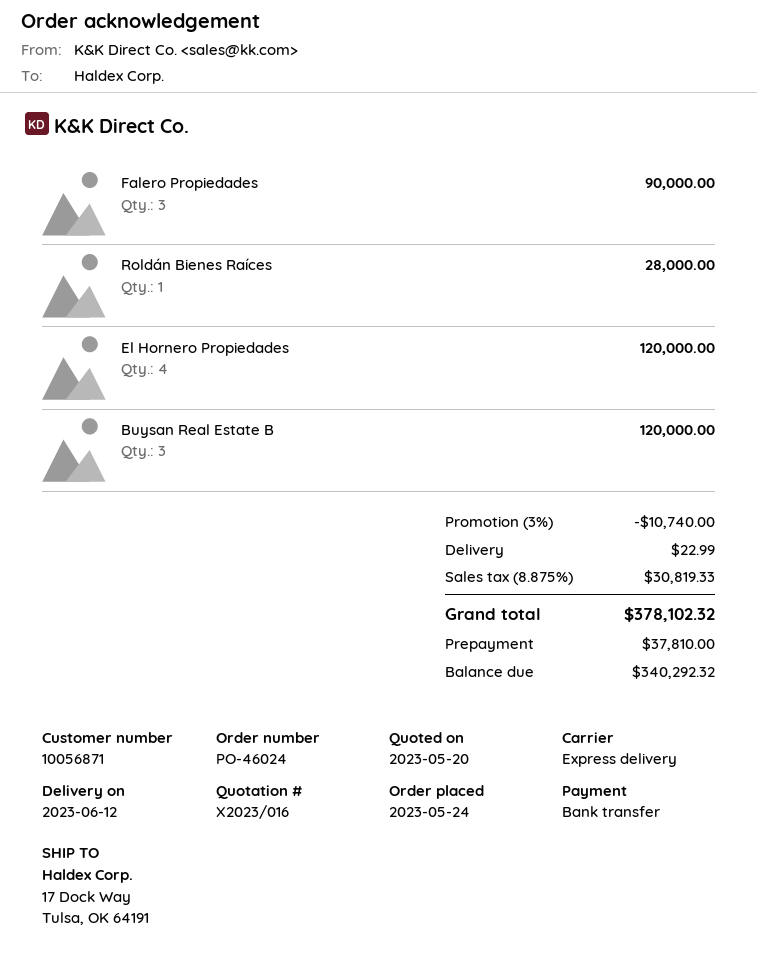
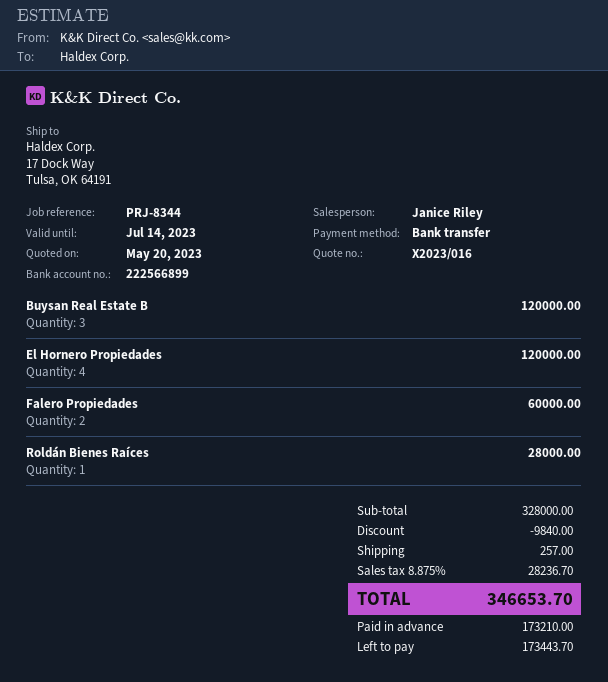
Falero Propiedades: 3 for 90000.00 -> 2 for 60000.00
discount: 10740.00 -> 9840.00
shipping: 22.99 -> 257.00
tax: 8.875% = 30819.33 -> 8.875% = 28236.70
total: 378102.32 -> 346653.70
deposit: 37810.00 -> 173210.00
balance: 340292.32 -> 173443.70

